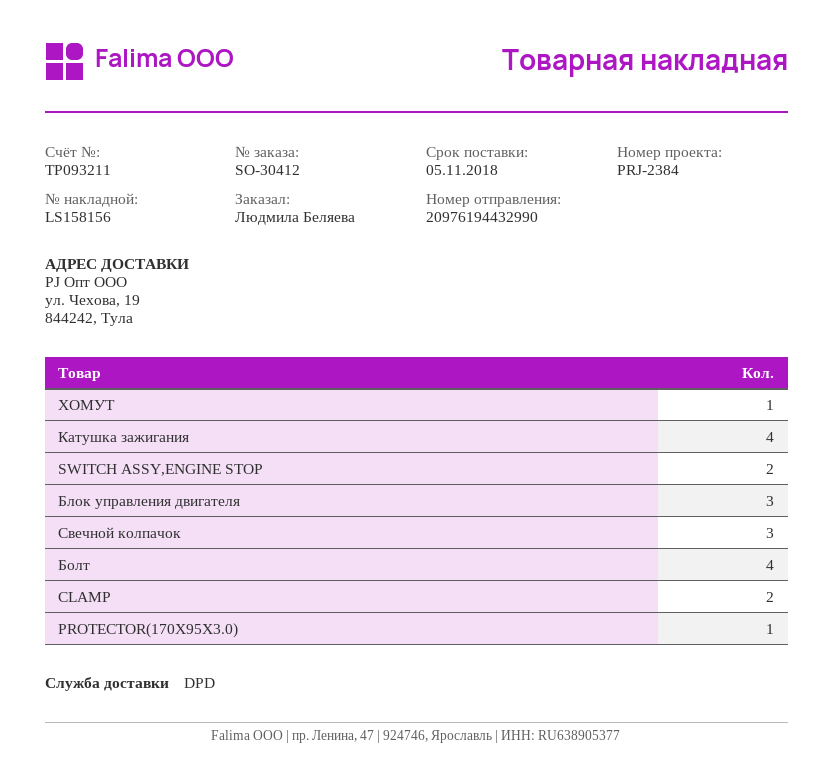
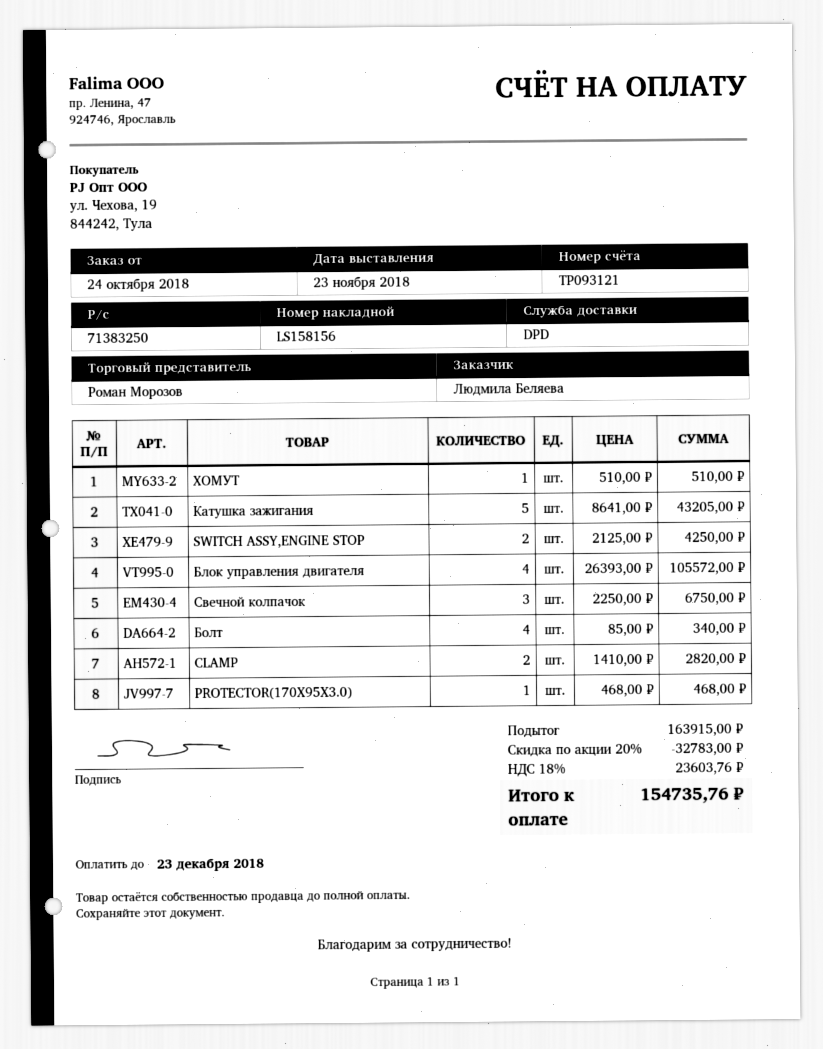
invoice number: TP093211 -> TP093121
Катушка зажигания: 4 -> 5
Блок управления двигателя: 3 -> 4

